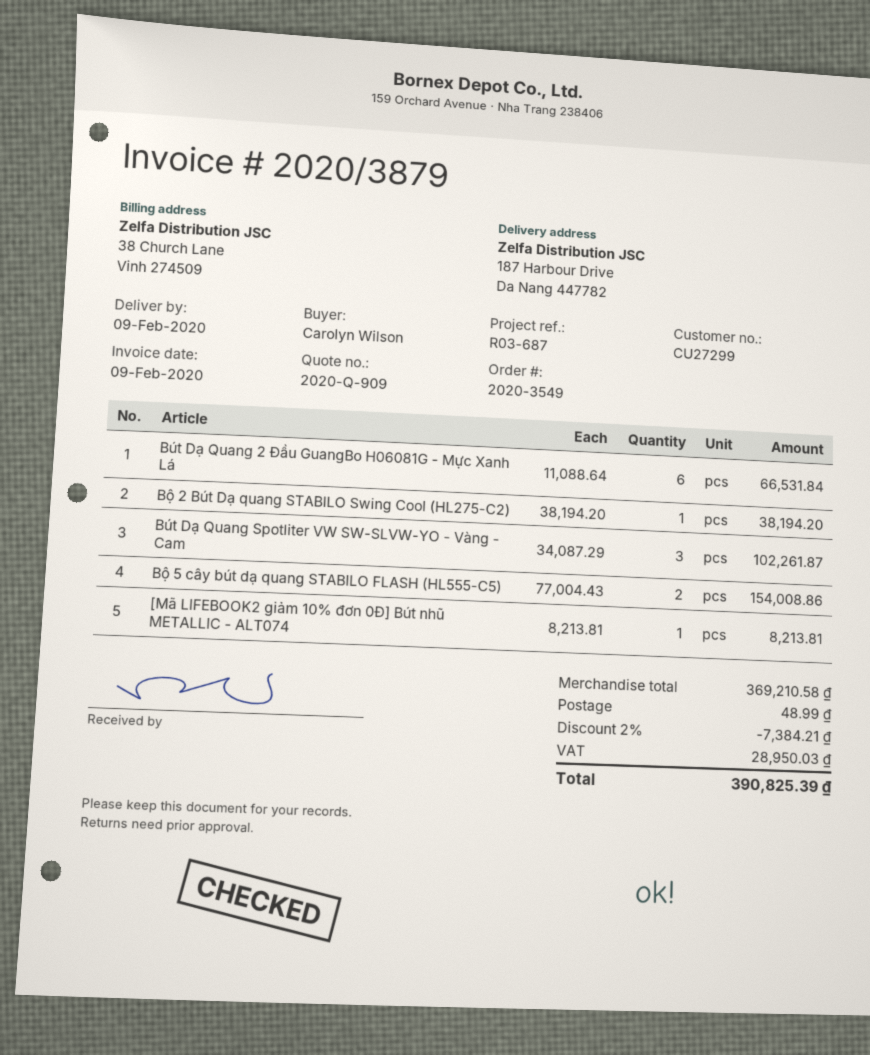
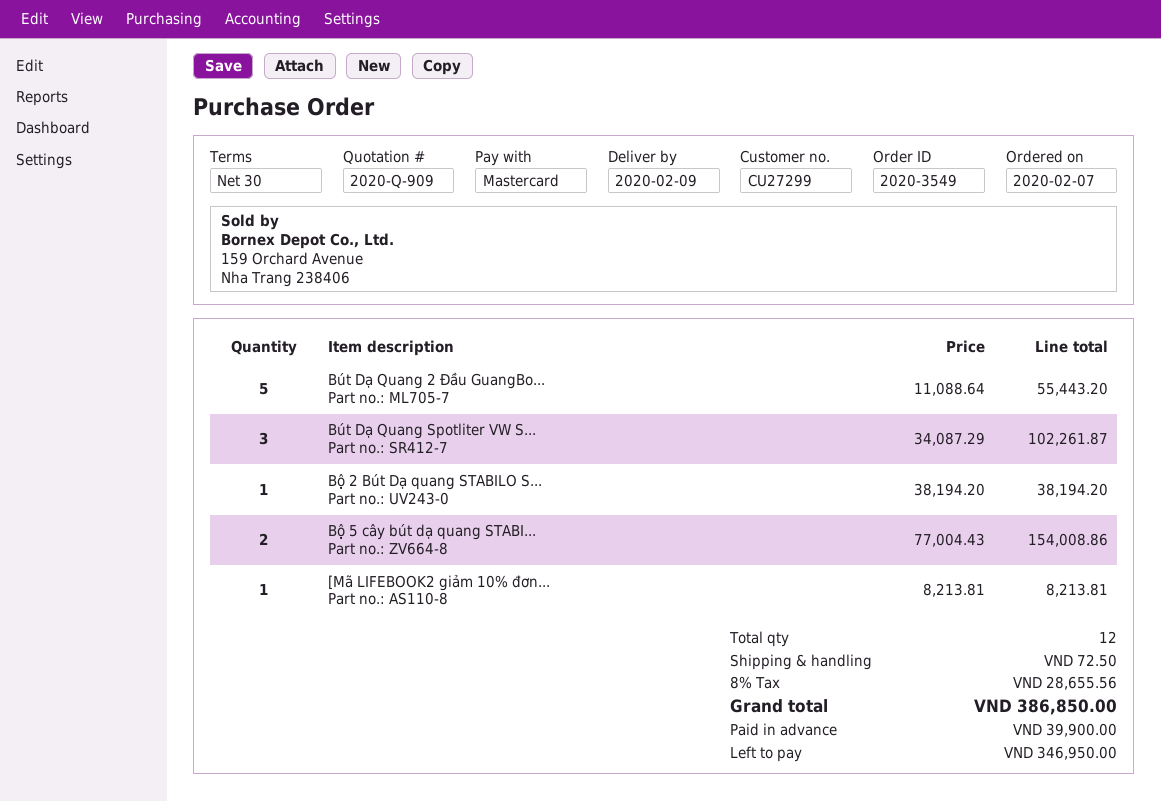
Bút Dạ Quang 2 Đầu GuangBo H06081G - Mực Xanh Lá: 6 x 11088.64 = 66531.84 -> 5 x 11088.64 = 55443.20
discount: 2% = 7384.21 -> none
shipping: 48.99 -> 72.50
tax: 28950.03 -> 28655.56
total: 390825.39 -> 386850.00

